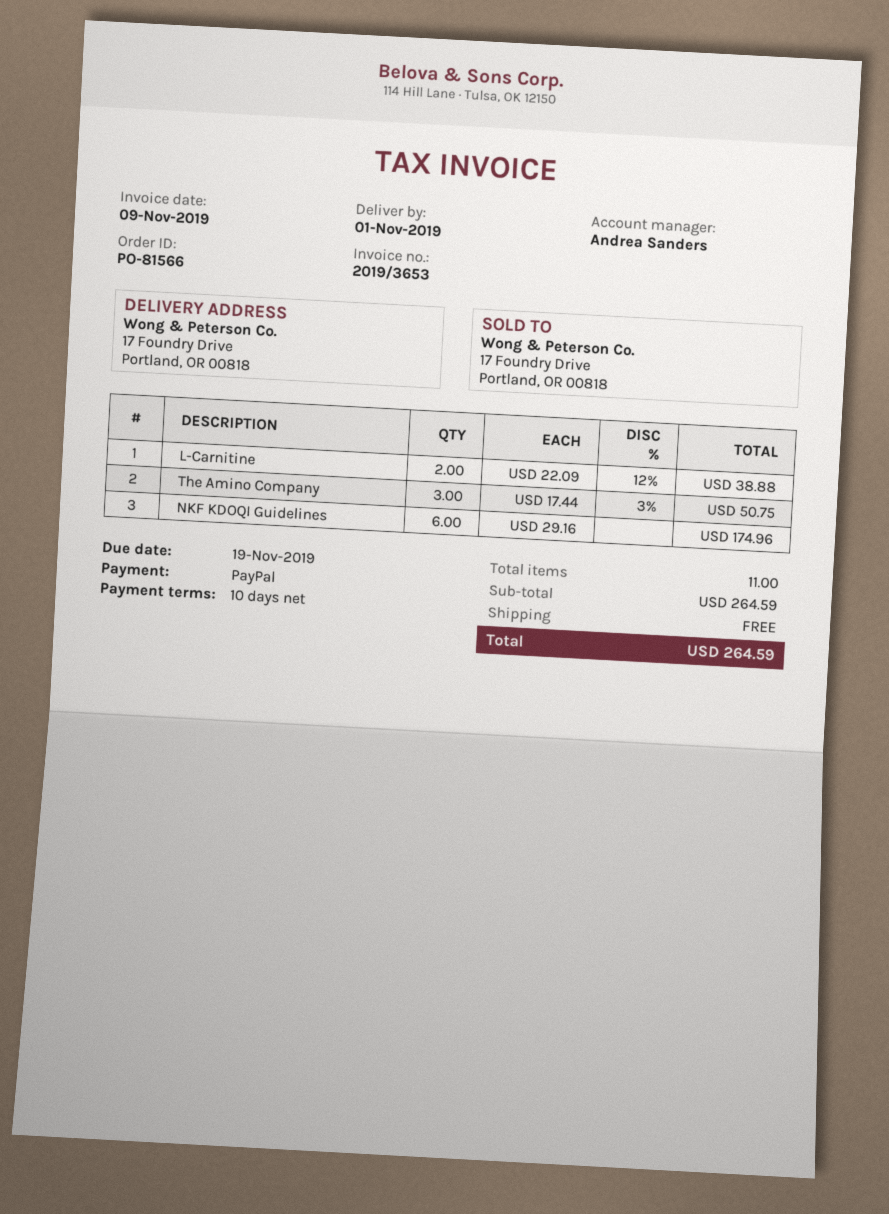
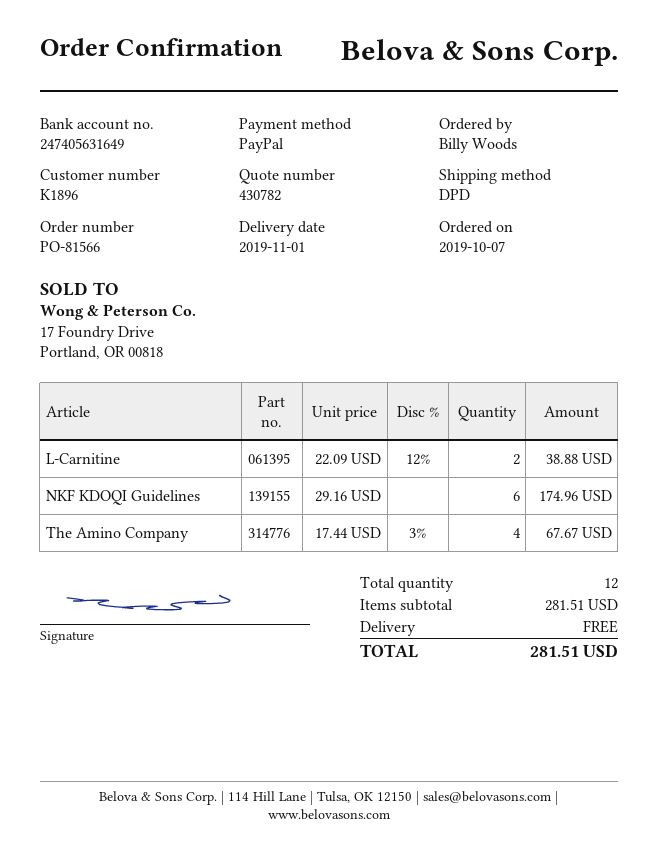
The Amino Company: 3 x 17.44 - 3% = 50.75 -> 4 x 17.44 - 3% = 67.67
total quantity: 11 -> 12
subtotal: 264.59 -> 281.51
total: 264.59 -> 281.51

